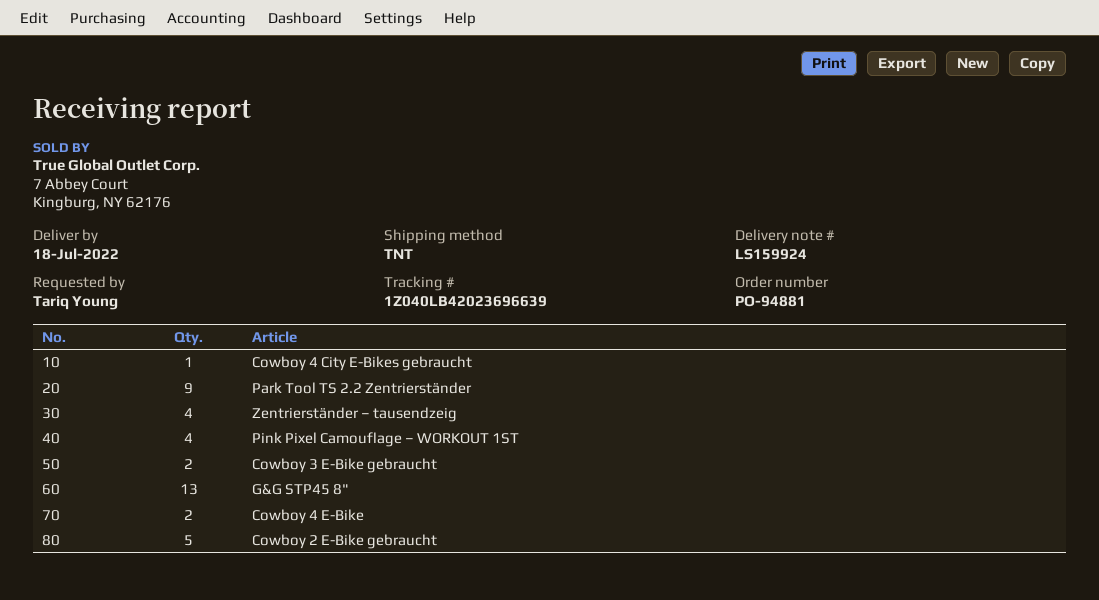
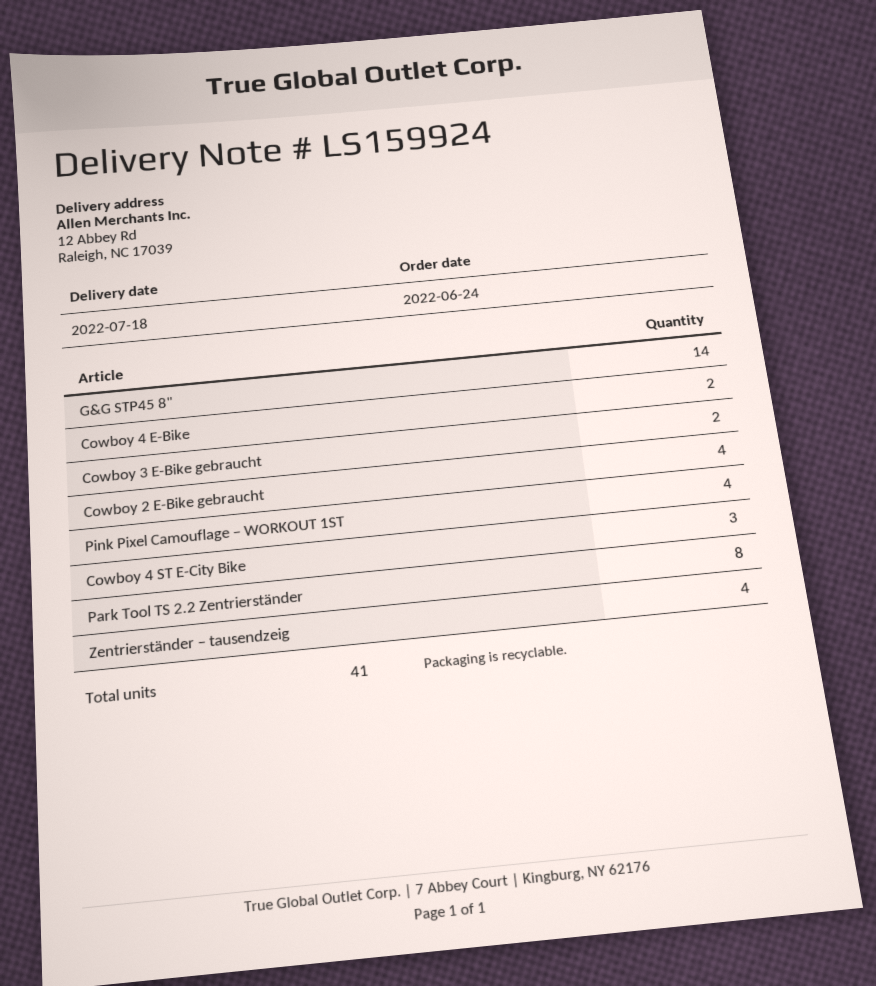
Cowboy 4 City E-Bikes gebraucht: 1 -> none
Park Tool TS 2.2 Zentrierständer: 9 -> 8
G&G STP45 8": 13 -> 14
Cowboy 2 E-Bike gebraucht: 5 -> 4
Cowboy 4 ST E-City Bike: none -> 3

